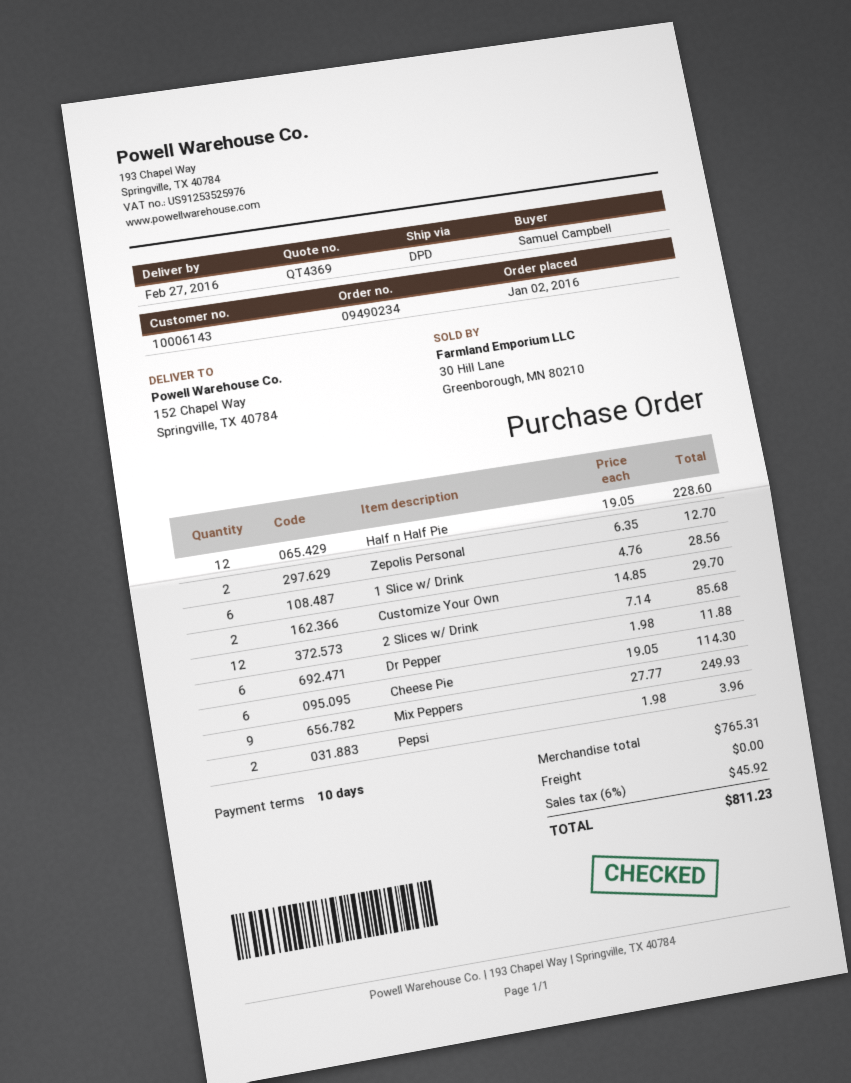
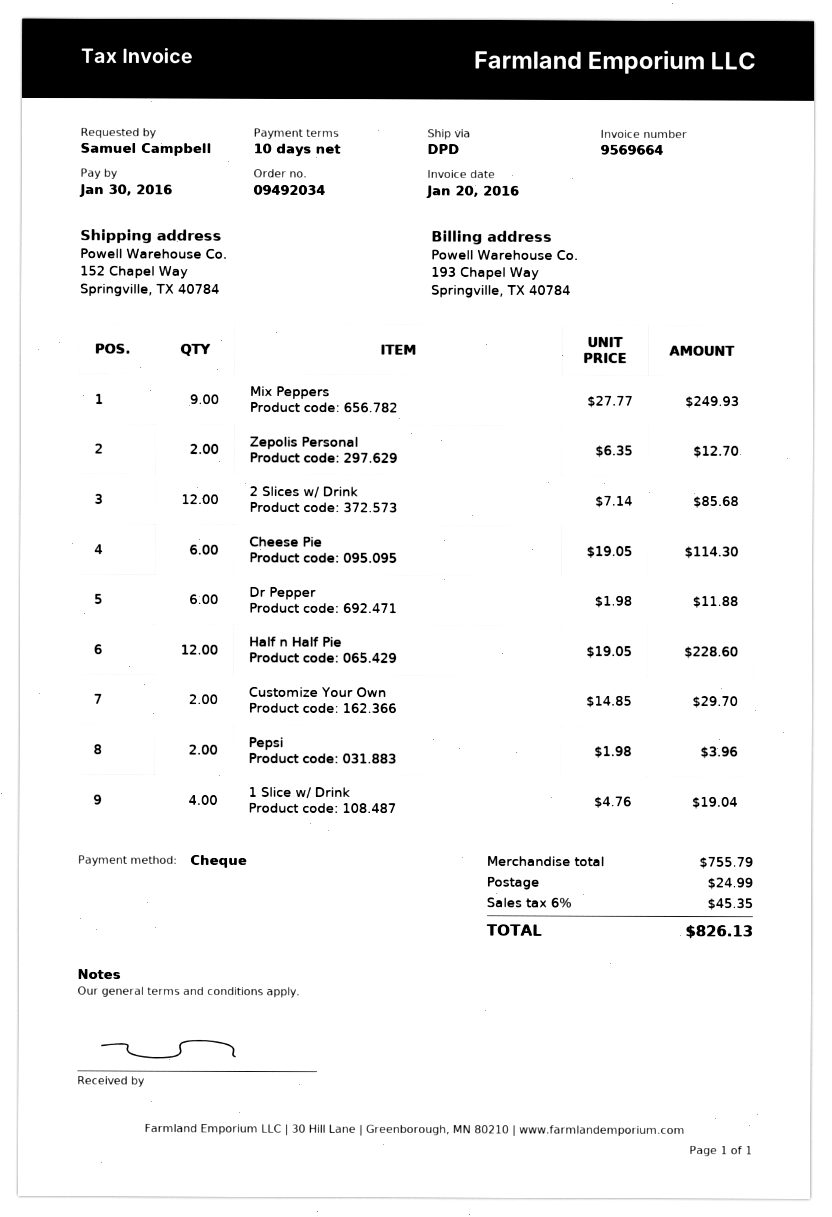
order number: 09490234 -> 09492034
1 Slice w/ Drink: 6 x 4.76 = 28.56 -> 4 x 4.76 = 19.04
subtotal: 765.31 -> 755.79
shipping: 0.00 -> 24.99
tax: 6% = 45.92 -> 6% = 45.35
total: 811.23 -> 826.13

